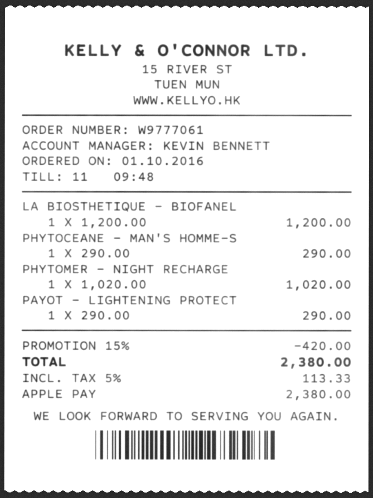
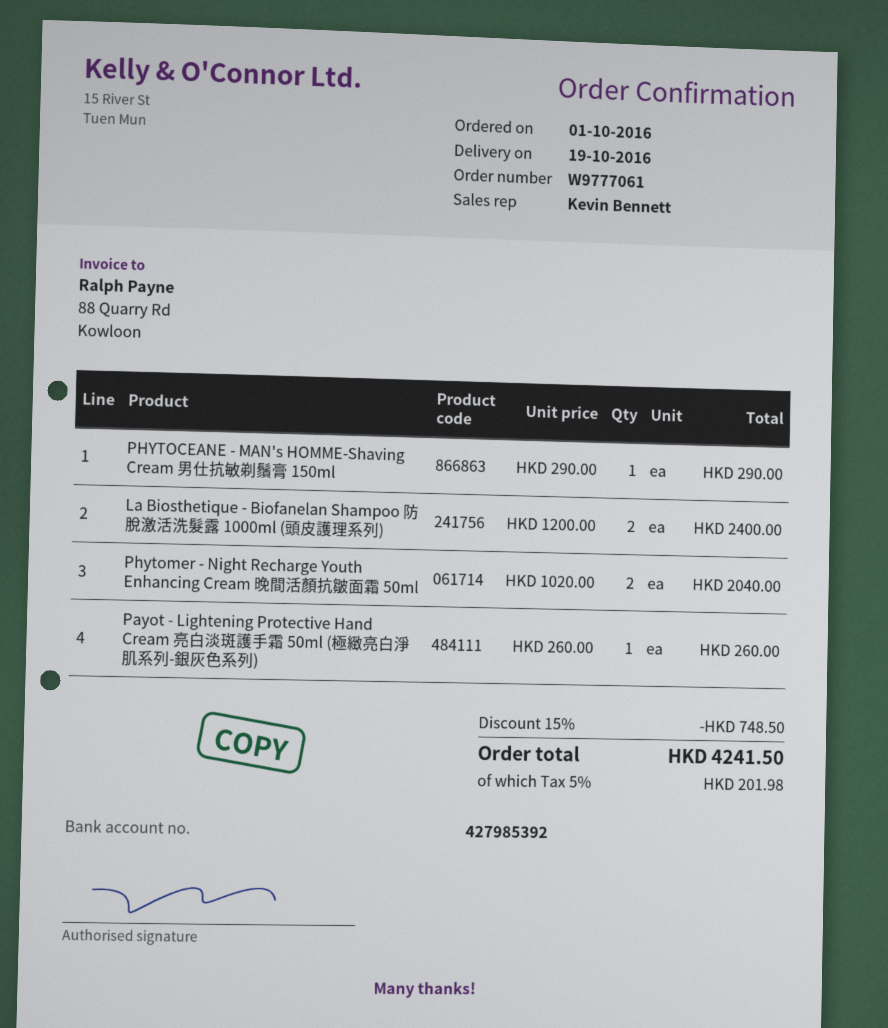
LA BIOSTHETIQUE - BIOFANEL: 1 x 1200.00 = 1200.00 -> 2 x 1200.00 = 2400.00
PHYTOMER - NIGHT RECHARGE: 1 x 1020.00 = 1020.00 -> 2 x 1020.00 = 2040.00
PAYOT - LIGHTENING PROTECT: 1 x 290.00 = 290.00 -> 1 x 260.00 = 260.00
discount: 15% = 420.00 -> 15% = 748.50
tax: 5% = 113.33 -> 5% = 201.98
total: 2380.00 -> 4241.50

